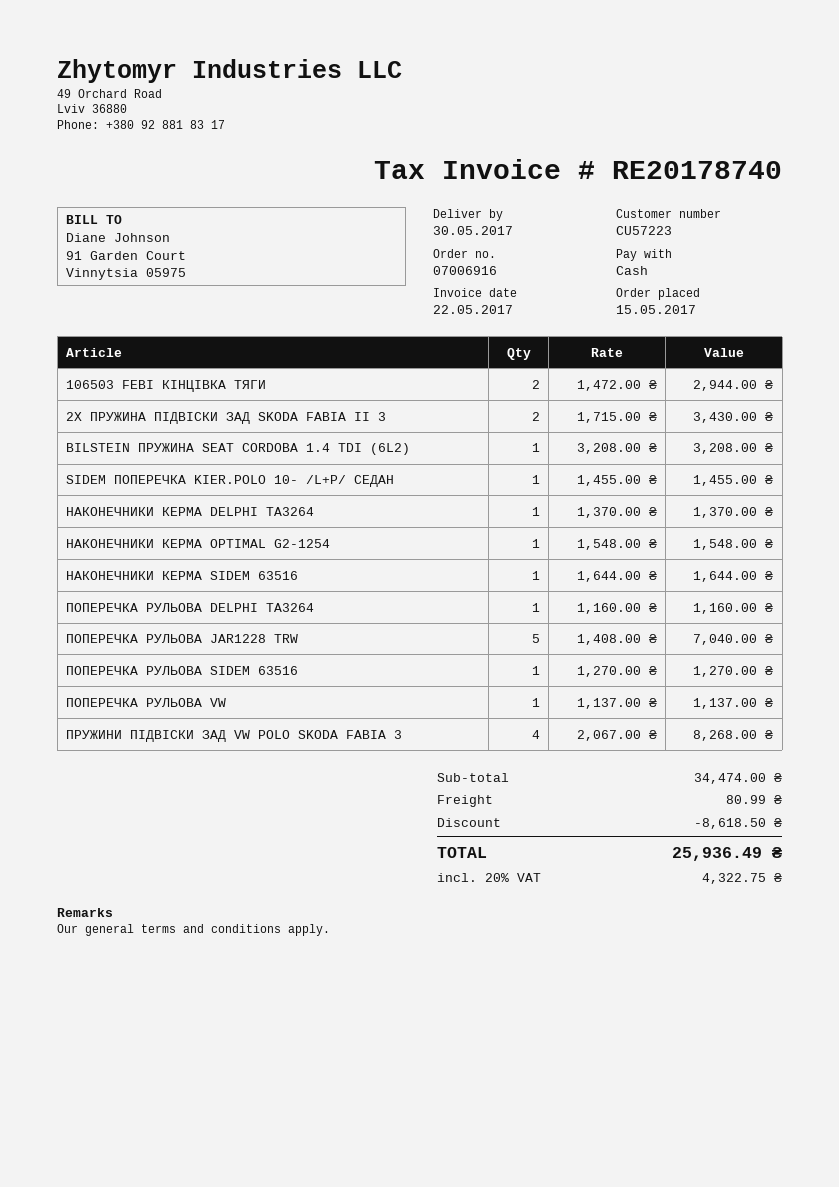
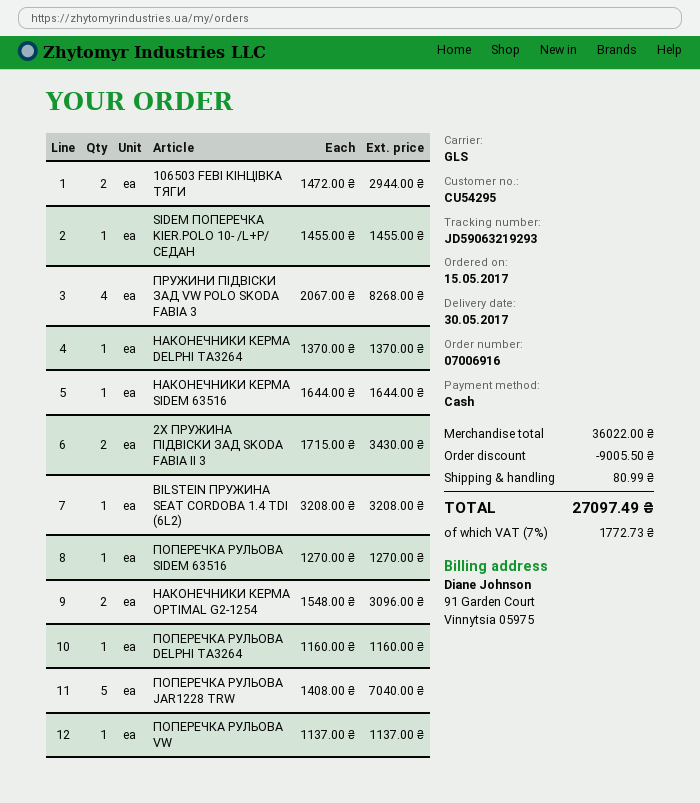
customer number: CU57223 -> CU54295
НАКОНЕЧНИКИ КЕРМА OPTIMAL G2-1254: 1 x 1548.00 = 1548.00 -> 2 x 1548.00 = 3096.00
subtotal: 34474.00 -> 36022.00
discount: 8618.50 -> 9005.50
tax: 20% = 4322.75 -> 7% = 1772.73
total: 25936.49 -> 27097.49

